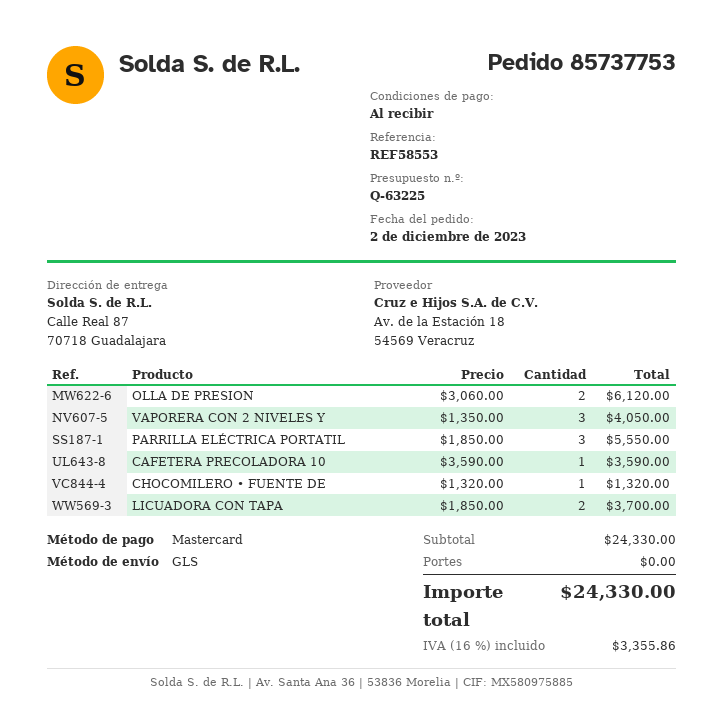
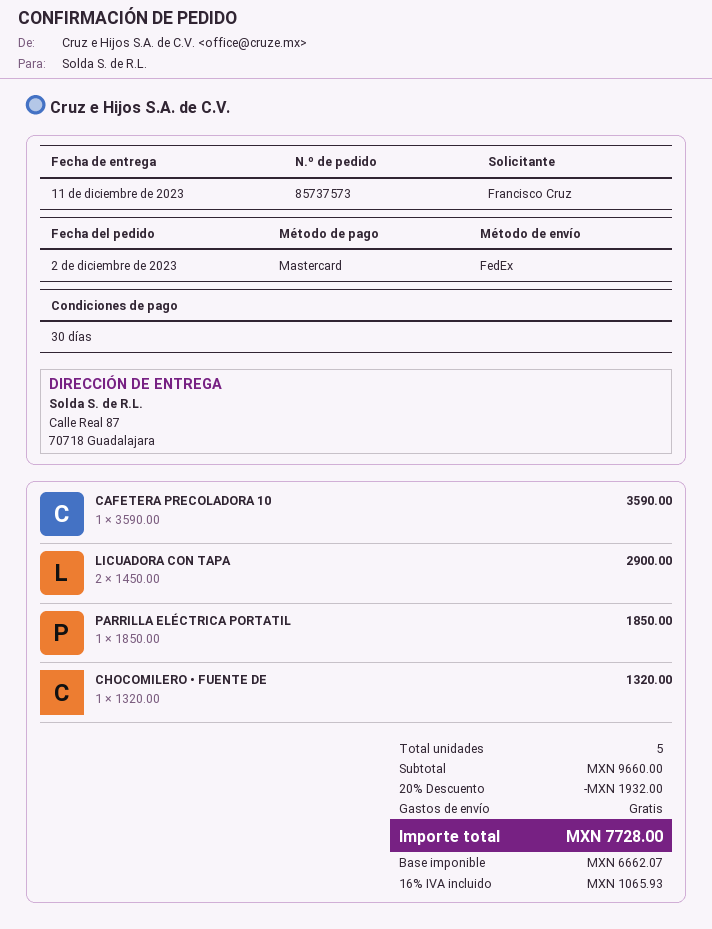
order number: 85737753 -> 85737573
payment terms: on receipt -> 30 days
shipping method: GLS -> FedEx
OLLA DE PRESION: 2 x 3060.00 = 6120.00 -> none
VAPORERA CON 2 NIVELES Y: 3 x 1350.00 = 4050.00 -> none
PARRILLA ELÉCTRICA PORTATIL: 3 x 1850.00 = 5550.00 -> 1 x 1850.00 = 1850.00
LICUADORA CON TAPA: 2 x 1850.00 = 3700.00 -> 2 x 1450.00 = 2900.00
subtotal: 24330.00 -> 9660.00
discount: none -> 20% = 1932.00
tax: 16% = 3355.86 -> 16% = 1065.93
total: 24330.00 -> 7728.00

